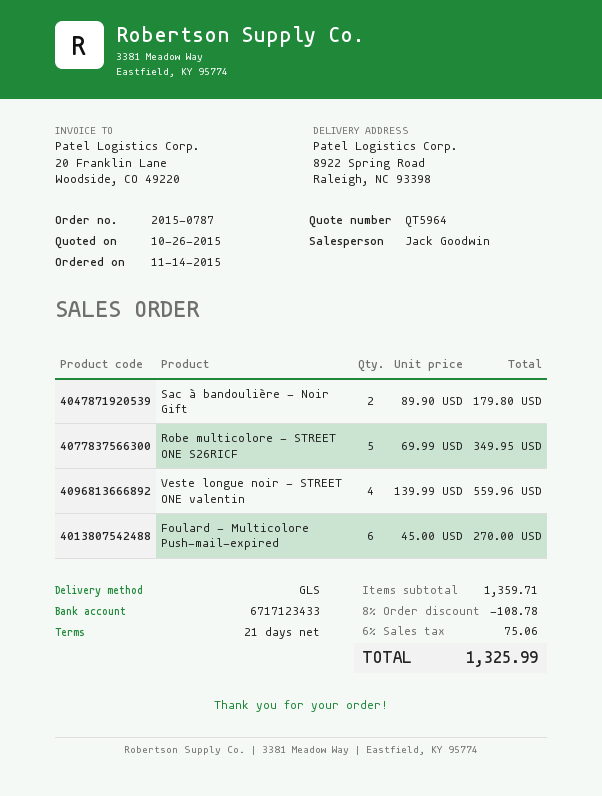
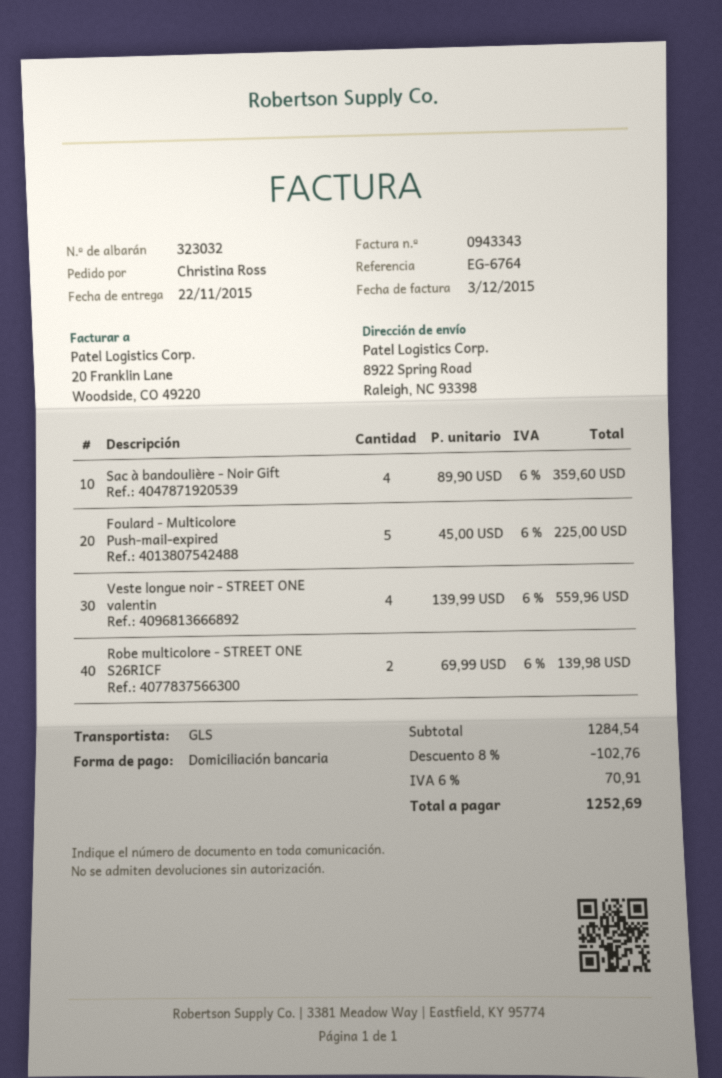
Sac à bandoulière - Noir Gift: 2 x 89.90 = 179.80 -> 4 x 89.90 = 359.60
Robe multicolore - STREET ONE S26RICF: 5 x 69.99 = 349.95 -> 2 x 69.99 = 139.98
Foulard - Multicolore Push-mail-expired: 6 x 45.00 = 270.00 -> 5 x 45.00 = 225.00
subtotal: 1359.71 -> 1284.54
discount: 8% = 108.78 -> 8% = 102.76
tax: 6% = 75.06 -> 6% = 70.91
total: 1325.99 -> 1252.69

